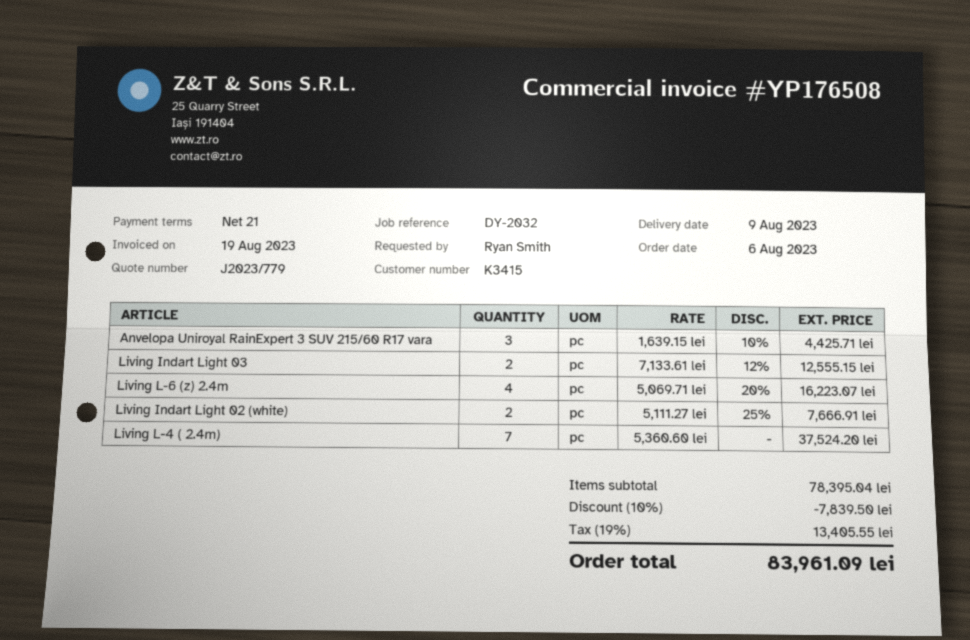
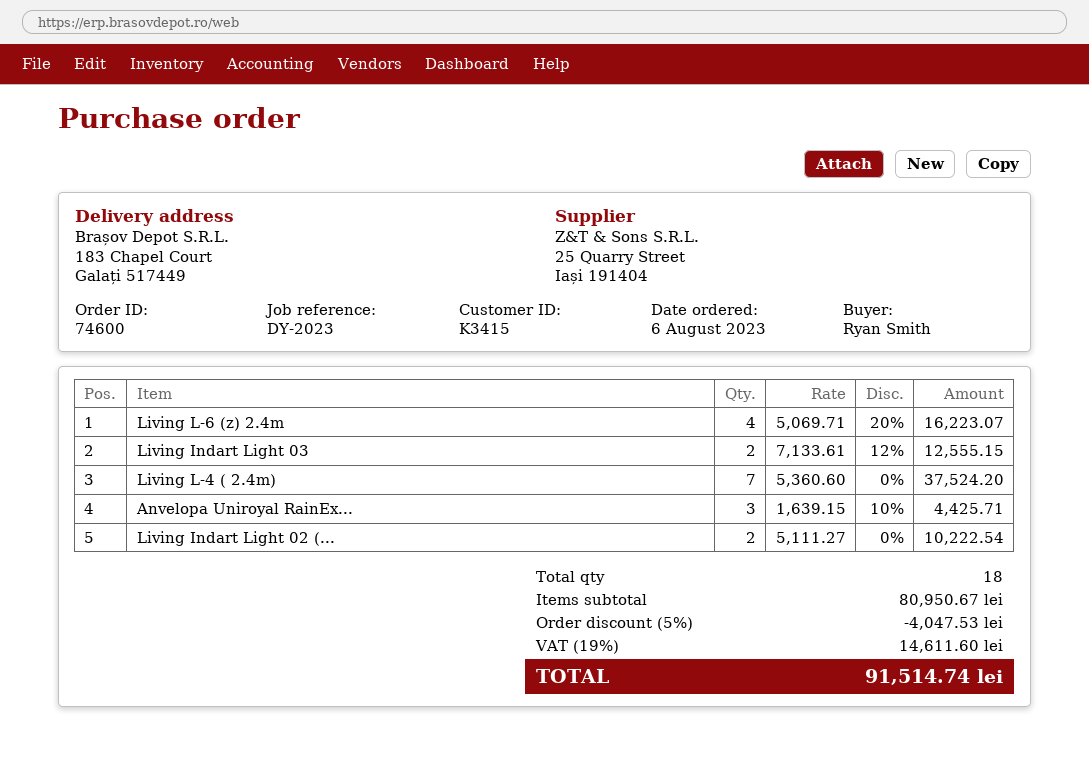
reference: DY-2032 -> DY-2023
Living Indart Light 02 (white): 2 x 5111.27 - 25% = 7666.91 -> 2 x 5111.27 = 10222.54
subtotal: 78395.04 -> 80950.67
discount: 10% = 7839.50 -> 5% = 4047.53
tax: 19% = 13405.55 -> 19% = 14611.60
total: 83961.09 -> 91514.74

